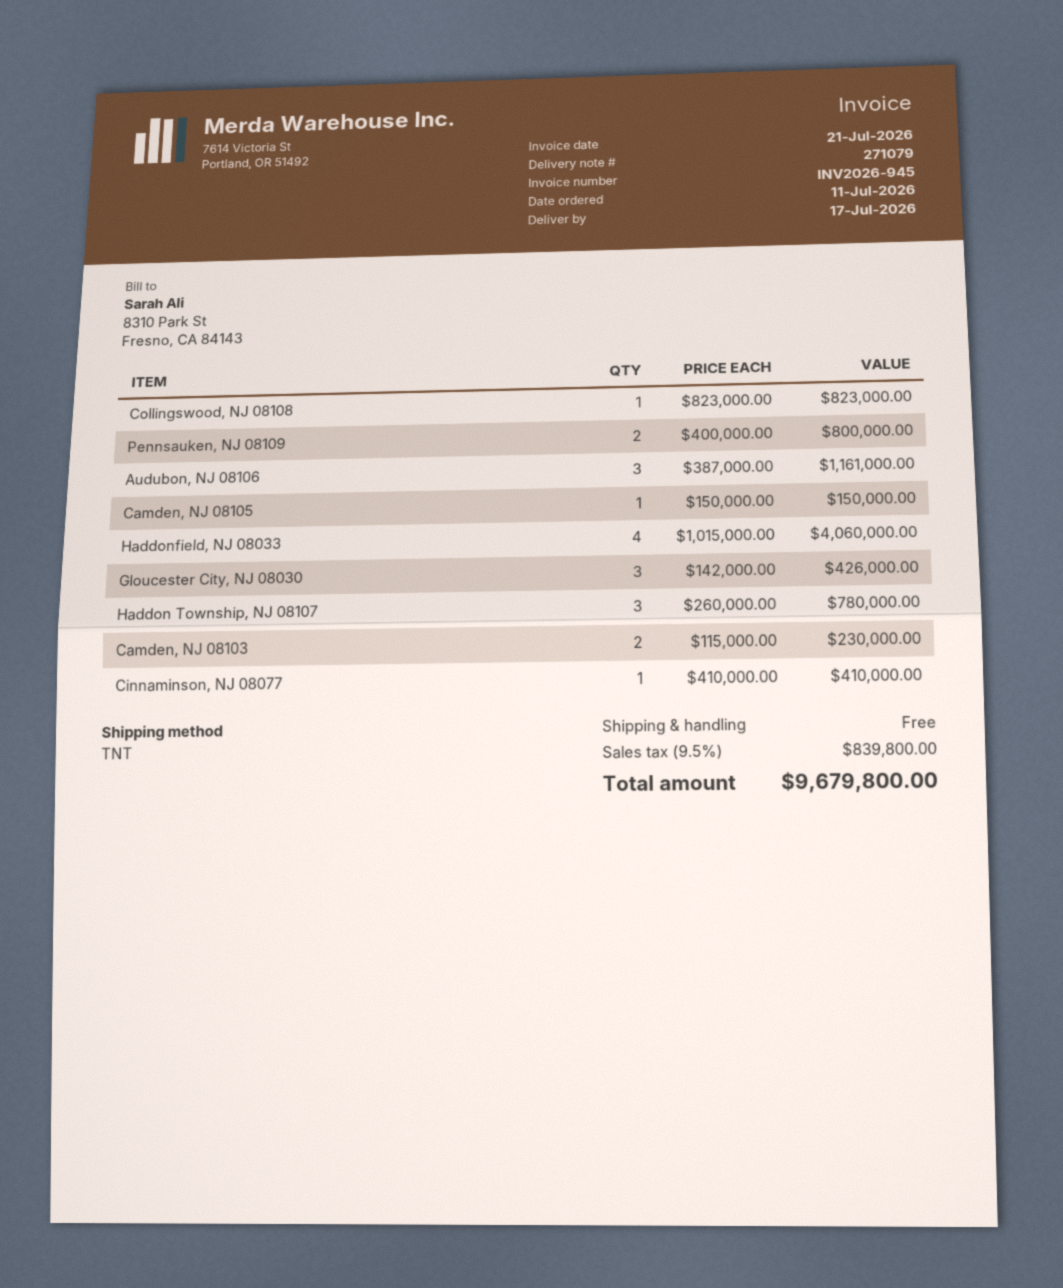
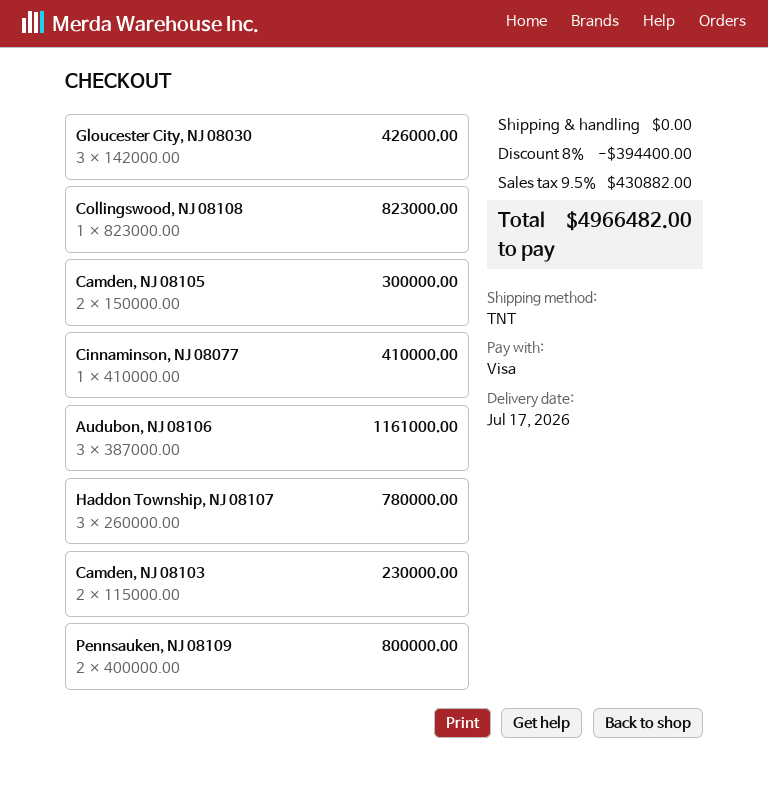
Camden, NJ 08105: 1 x 150000.00 = 150000.00 -> 2 x 150000.00 = 300000.00
Haddonfield, NJ 08033: 4 x 1015000.00 = 4060000.00 -> none
discount: none -> 8% = 394400.00
tax: 9.5% = 839800.00 -> 9.5% = 430882.00
total: 9679800.00 -> 4966482.00

